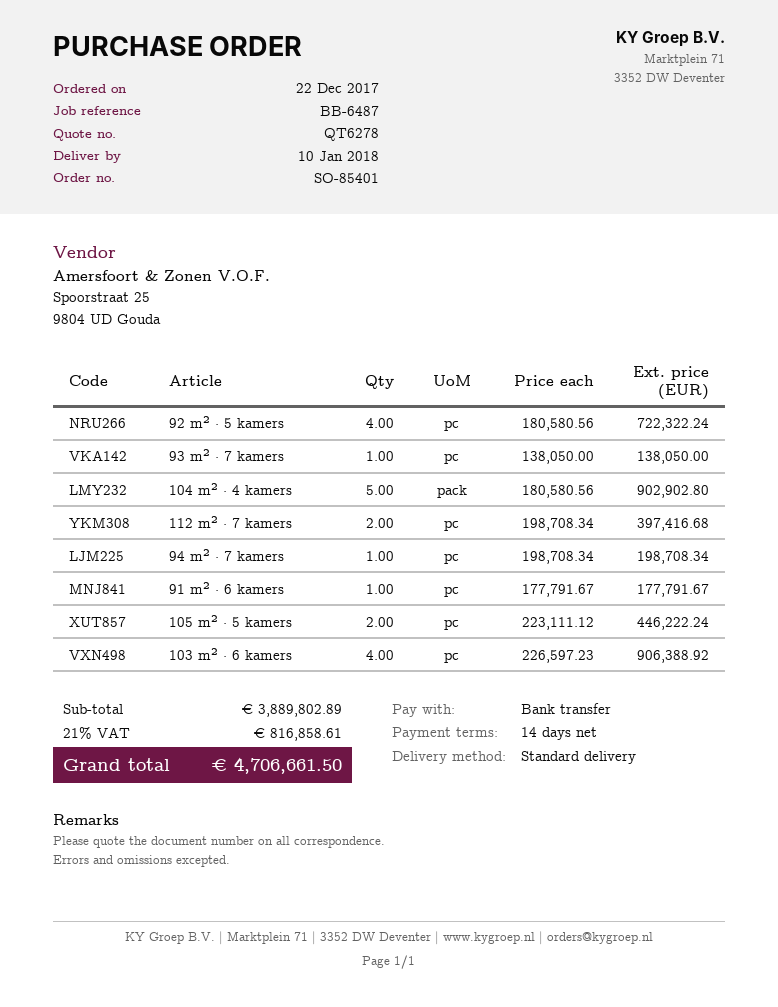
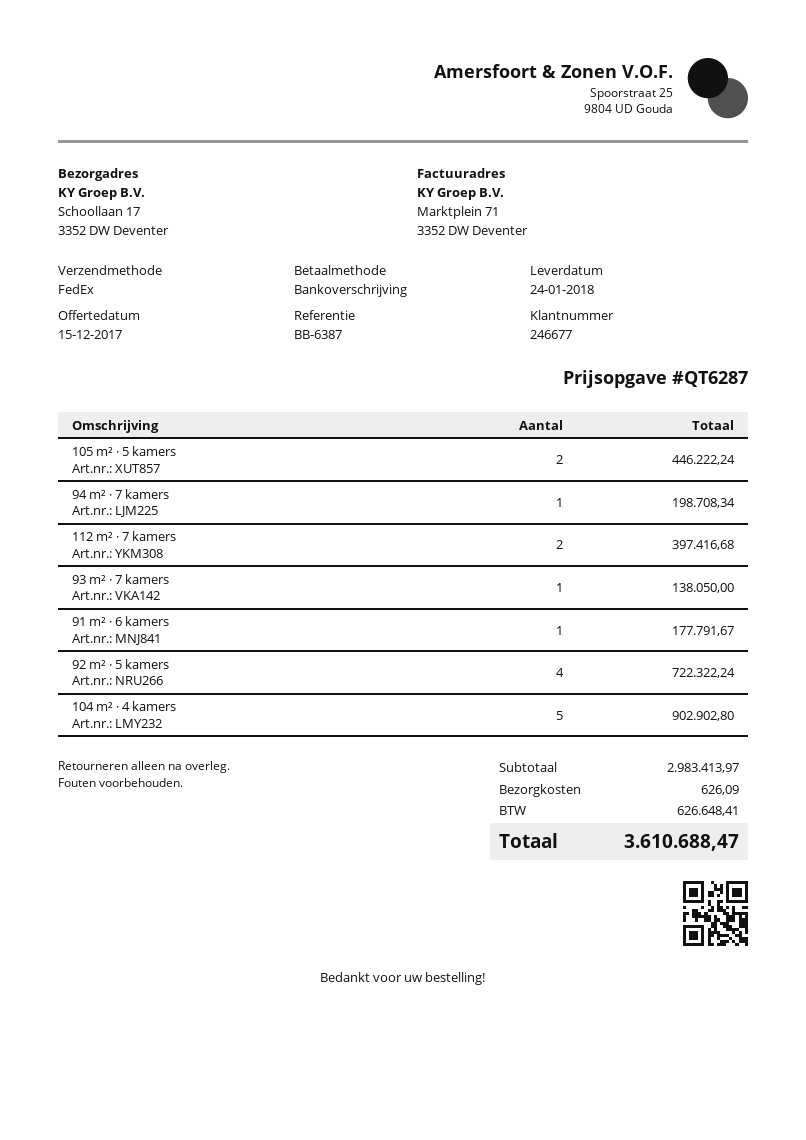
quote number: QT6278 -> QT6287
delivery date: 2018-01-10 -> 2018-01-24
reference: BB-6487 -> BB-6387
shipping method: standard -> FedEx
103 m² · 6 kamers: 4 for 906388.92 -> none
subtotal: 3889802.89 -> 2983413.97
shipping: none -> 626.09
tax: 816858.61 -> 626648.41
total: 4706661.50 -> 3610688.47

